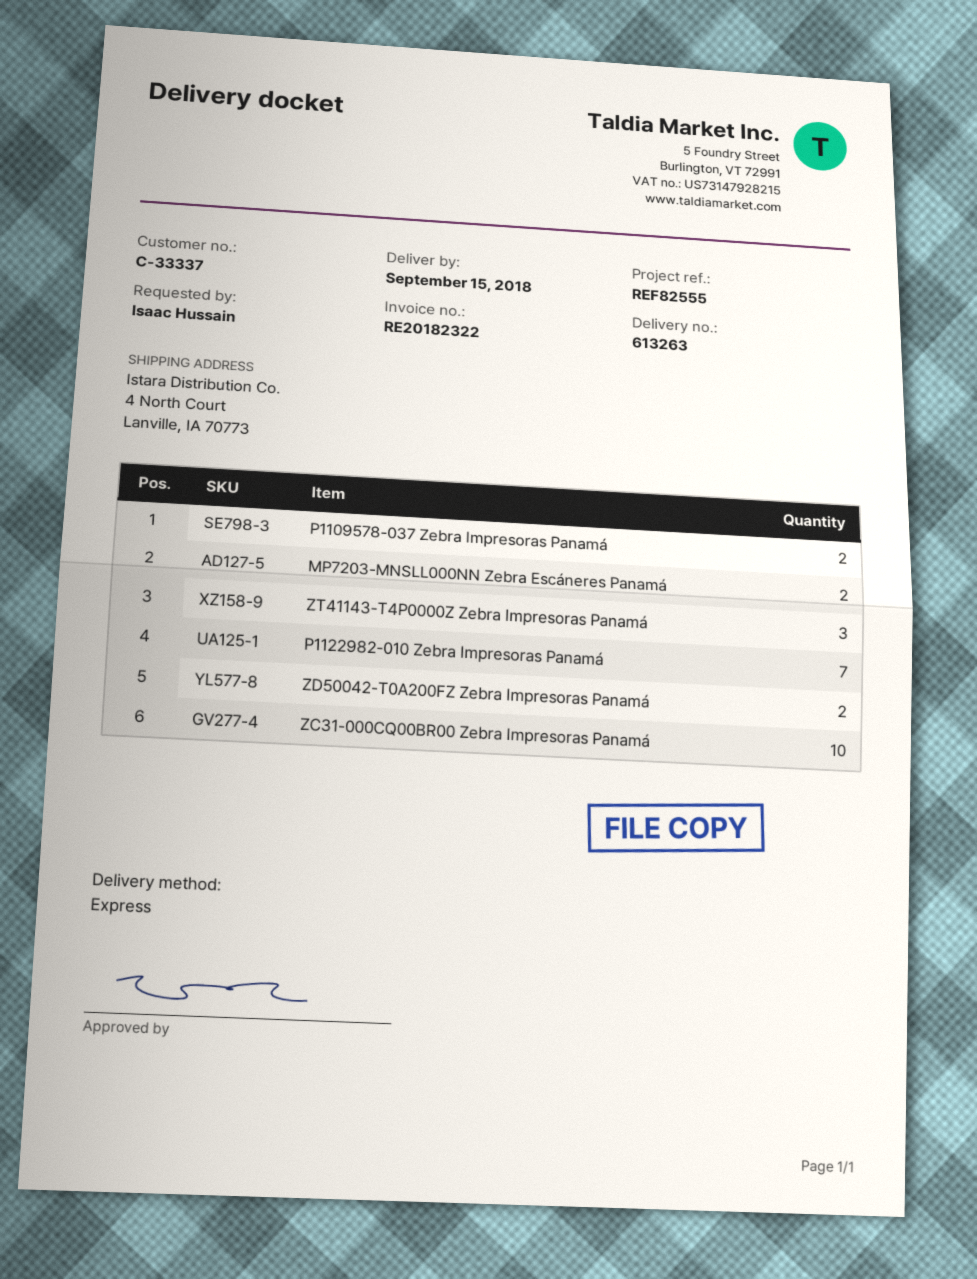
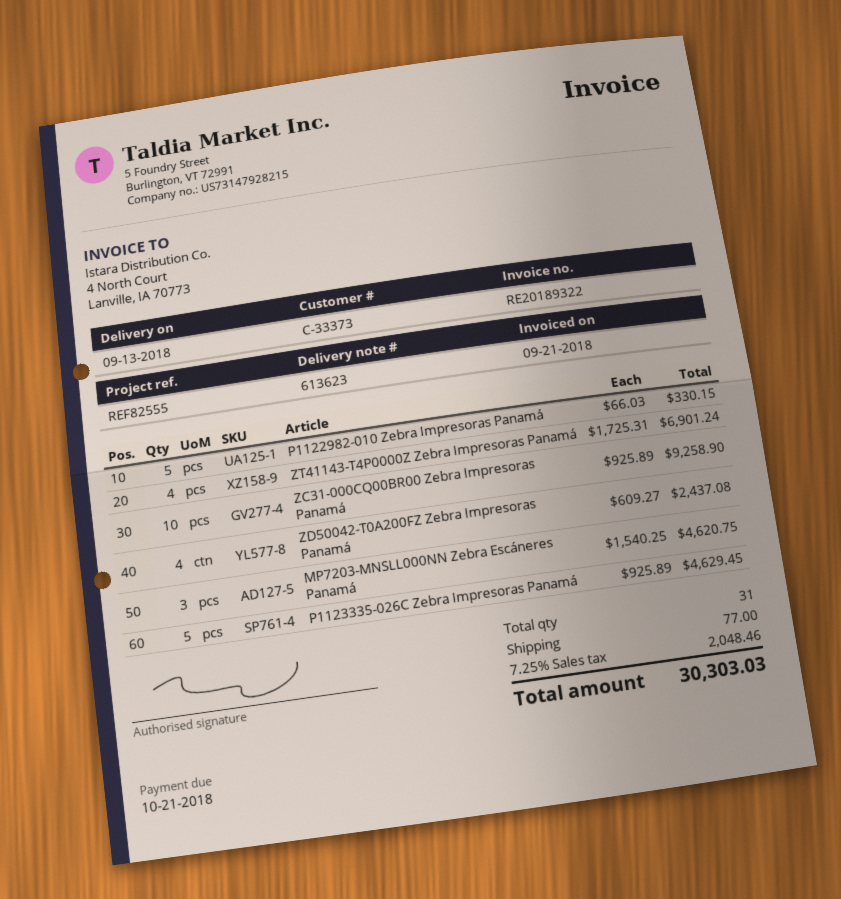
delivery note number: 613263 -> 613623
delivery date: 2018-09-15 -> 2018-09-13
invoice number: RE20182322 -> RE20189322
customer number: C-33337 -> C-33373
P1109578-037 Zebra Impresoras Panamá: 2 -> none
MP7203-MNSLL000NN Zebra Escáneres Panamá: 2 -> 3
ZT41143-T4P0000Z Zebra Impresoras Panamá: 3 -> 4
P1122982-010 Zebra Impresoras Panamá: 7 -> 5
ZD50042-T0A200FZ Zebra Impresoras Panamá: 2 -> 4
P1123335-026C Zebra Impresoras Panamá: none -> 5

